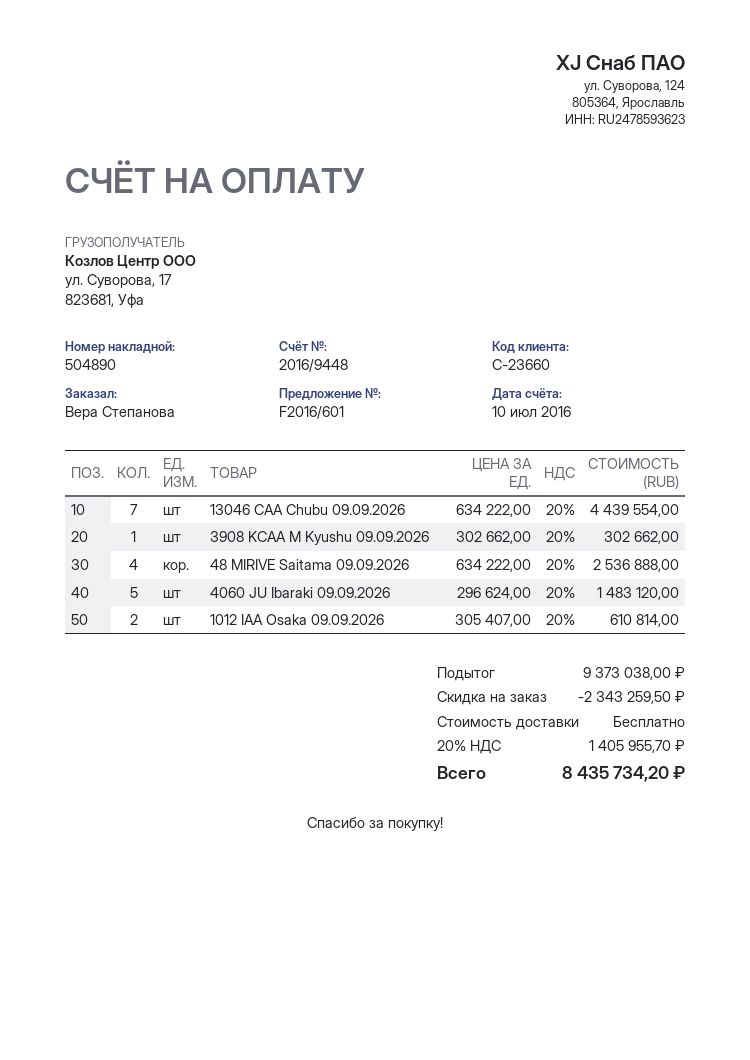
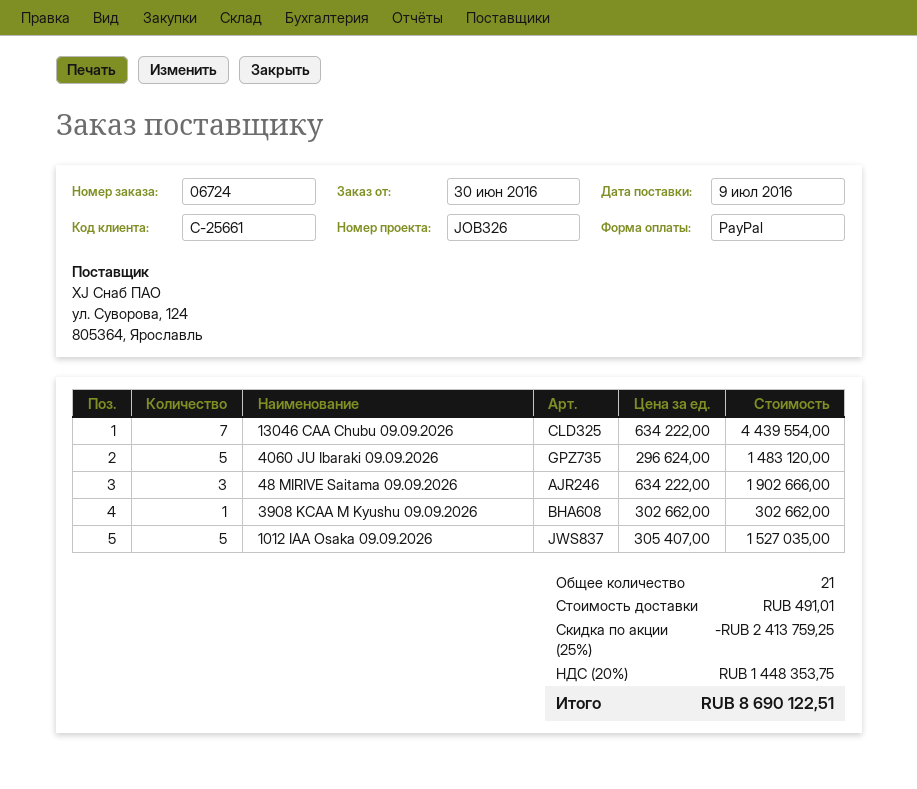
customer number: C-23660 -> C-25661
48 MIRIVE Saitama 09.09.2026: 4 x 634222.00 = 2536888.00 -> 3 x 634222.00 = 1902666.00
1012 IAA Osaka 09.09.2026: 2 x 305407.00 = 610814.00 -> 5 x 305407.00 = 1527035.00
discount: 2343259.50 -> 2413759.25
shipping: 0.00 -> 491.01
tax: 20% = 1405955.70 -> 20% = 1448353.75
total: 8435734.20 -> 8690122.51

